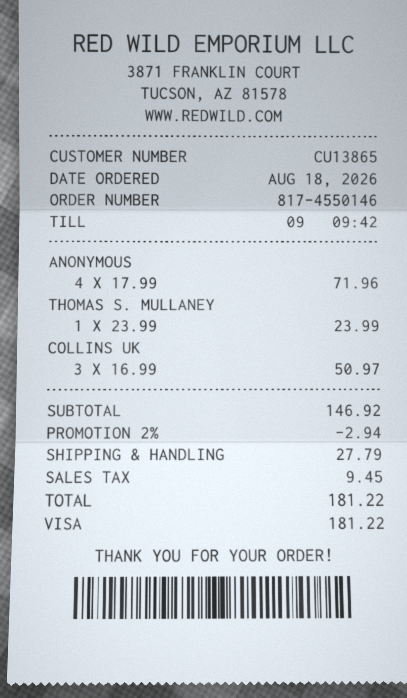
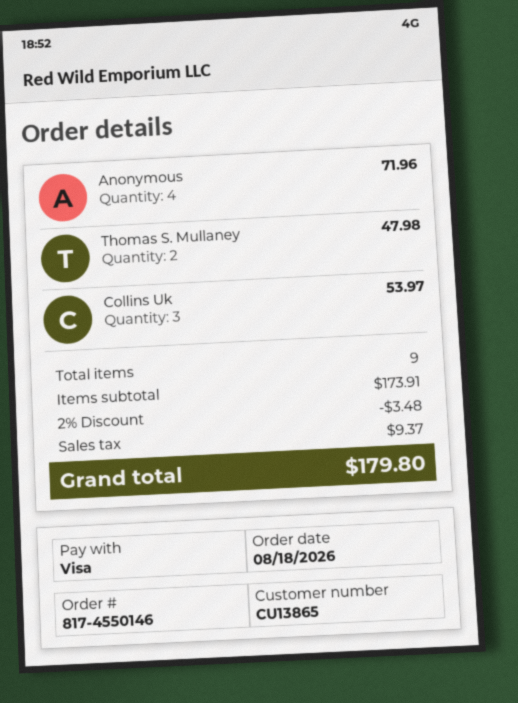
THOMAS S. MULLANEY: 1 for 23.99 -> 2 for 47.98
COLLINS UK: 3 for 50.97 -> 3 for 53.97
subtotal: 146.92 -> 173.91
discount: 2% = 2.94 -> 2% = 3.48
shipping: 27.79 -> none
tax: 9.45 -> 9.37
total: 181.22 -> 179.80

